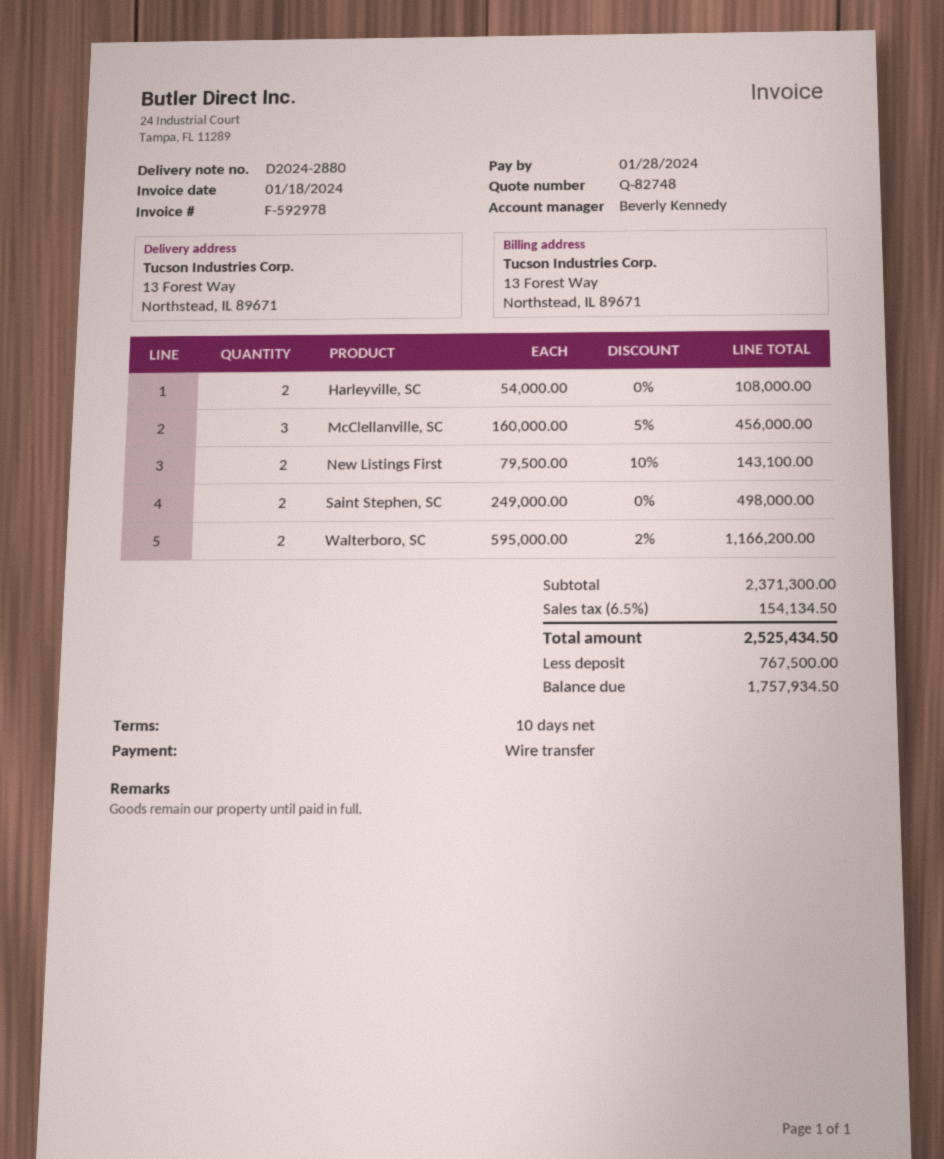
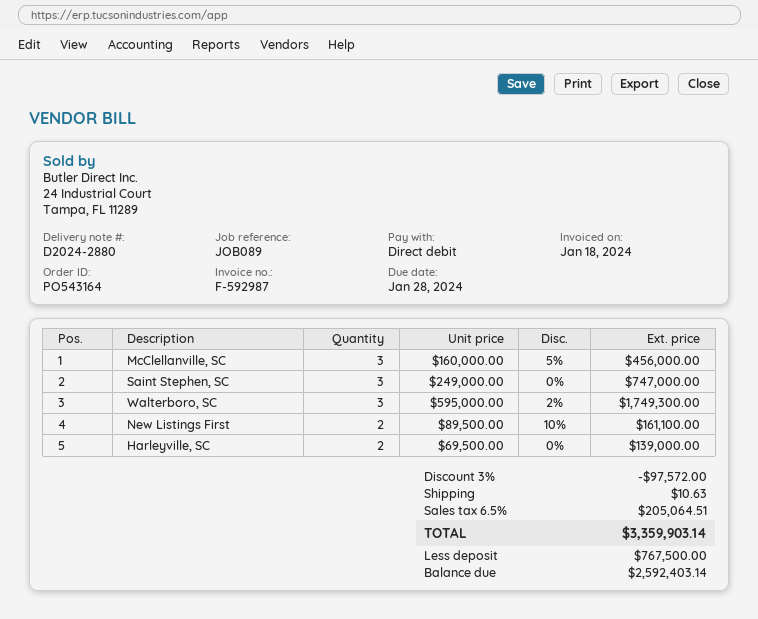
invoice number: F-592978 -> F-592987
payment method: bank transfer -> direct debit
Harleyville, SC: 2 x 54000.00 = 108000.00 -> 2 x 69500.00 = 139000.00
New Listings First: 2 x 79500.00 - 10% = 143100.00 -> 2 x 89500.00 - 10% = 161100.00
Saint Stephen, SC: 2 x 249000.00 = 498000.00 -> 3 x 249000.00 = 747000.00
Walterboro, SC: 2 x 595000.00 - 2% = 1166200.00 -> 3 x 595000.00 - 2% = 1749300.00
discount: none -> 3% = 97572.00
shipping: none -> 10.63
tax: 6.5% = 154134.50 -> 6.5% = 205064.51
total: 2525434.50 -> 3359903.14
balance: 1757934.50 -> 2592403.14

